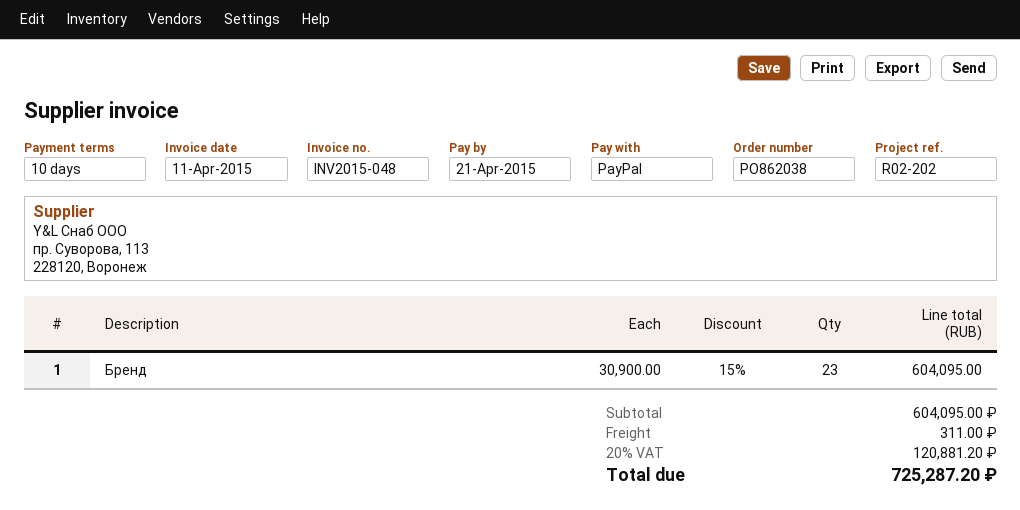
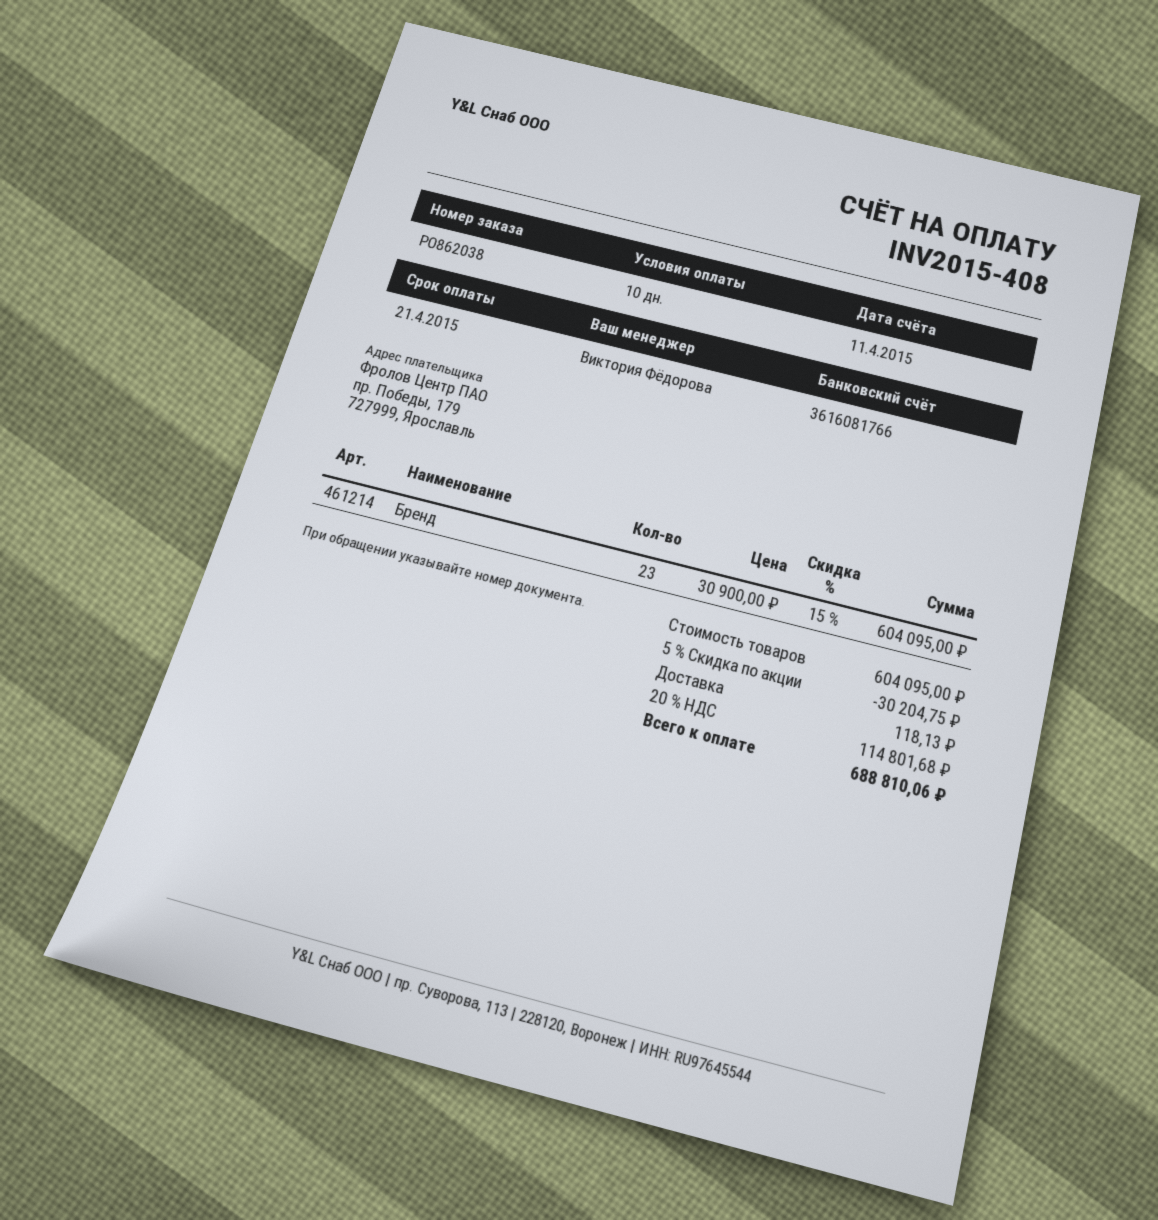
invoice number: INV2015-048 -> INV2015-408
discount: none -> 5% = 30204.75
shipping: 311.00 -> 118.13
tax: 20% = 120881.20 -> 20% = 114801.68
total: 725287.20 -> 688810.06

